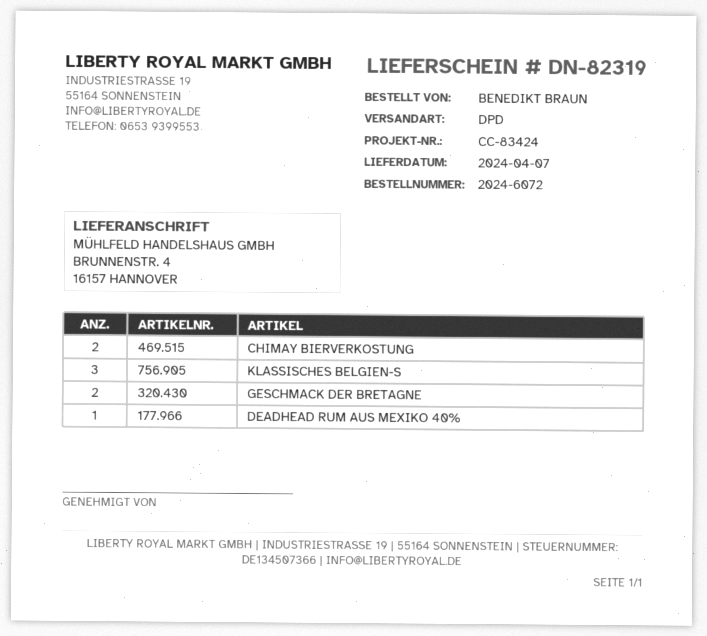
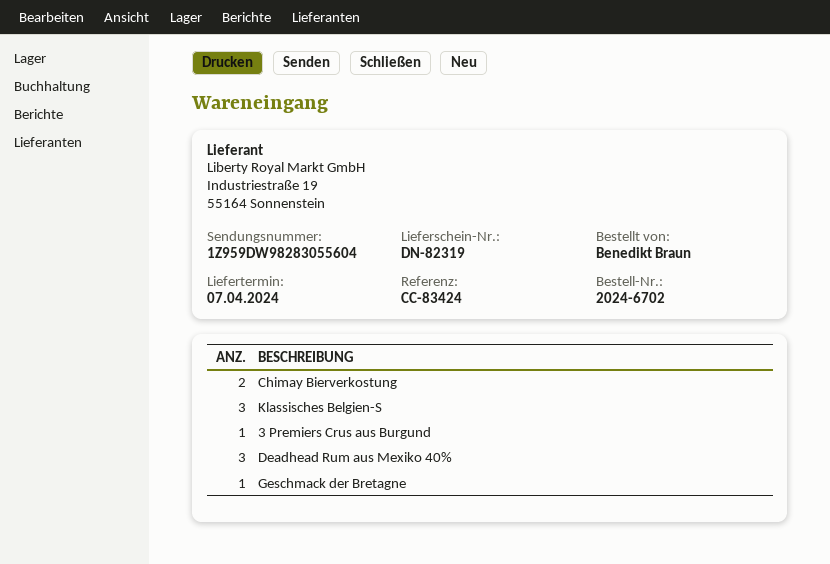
order number: 2024-6072 -> 2024-6702
GESCHMACK DER BRETAGNE: 2 -> 1
DEADHEAD RUM AUS MEXIKO 40%: 1 -> 3
3 Premiers Crus aus Burgund: none -> 1

